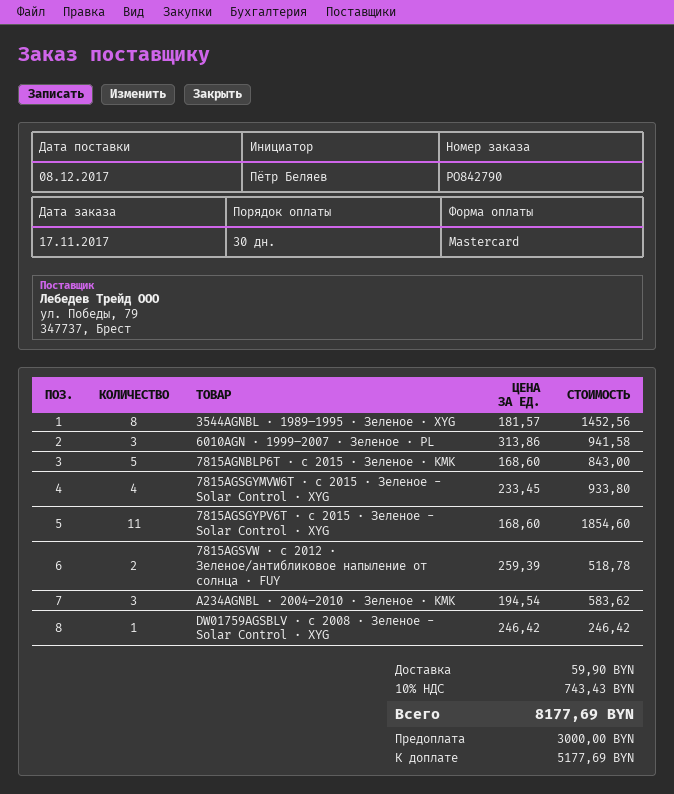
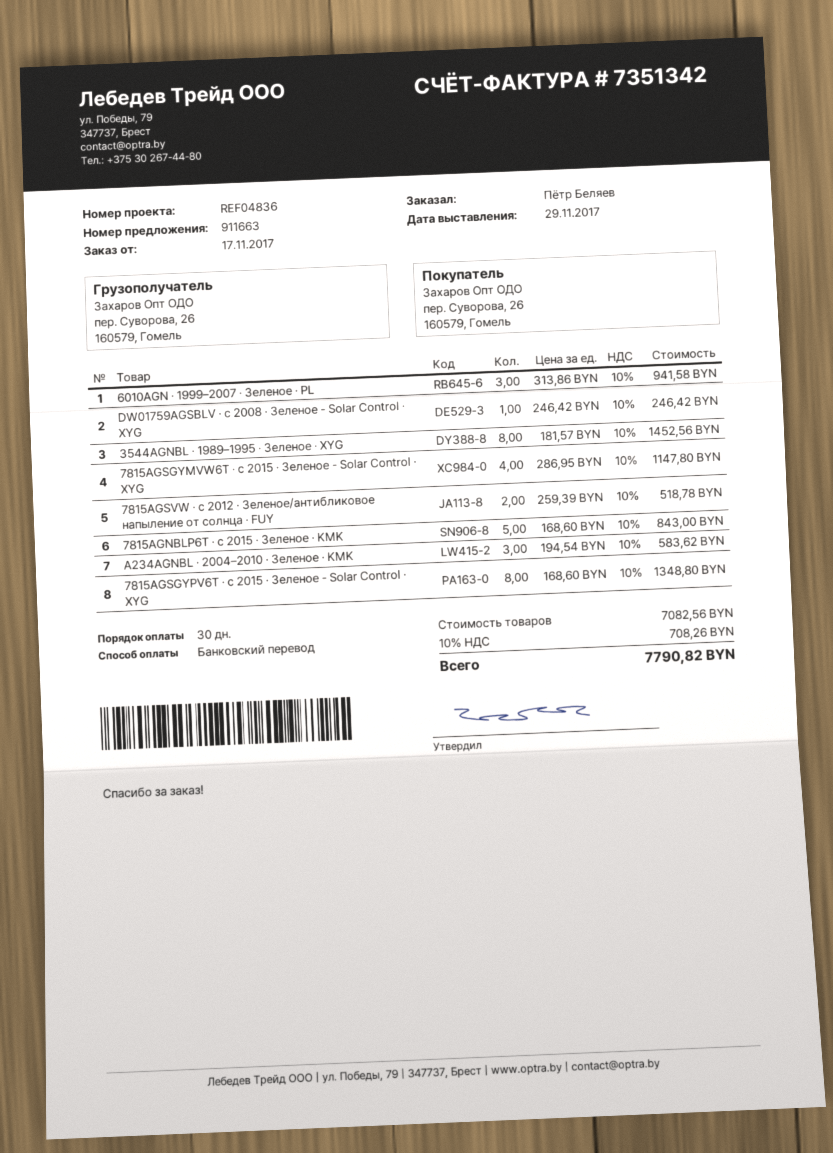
payment method: Mastercard -> bank transfer
7815AGSGYMVW6T · с 2015 · Зеленое - Solar Control · XYG: 4 x 233.45 = 933.80 -> 4 x 286.95 = 1147.80
7815AGSGYPV6T · с 2015 · Зеленое - Solar Control · XYG: 11 x 168.60 = 1854.60 -> 8 x 168.60 = 1348.80
shipping: 59.90 -> none
tax: 10% = 743.43 -> 10% = 708.26
total: 8177.69 -> 7790.82

